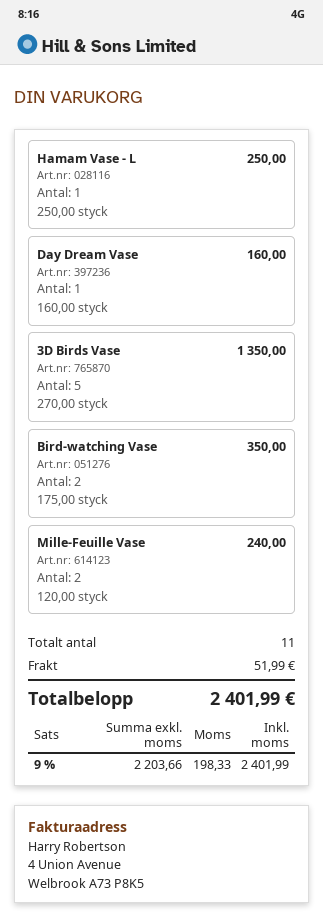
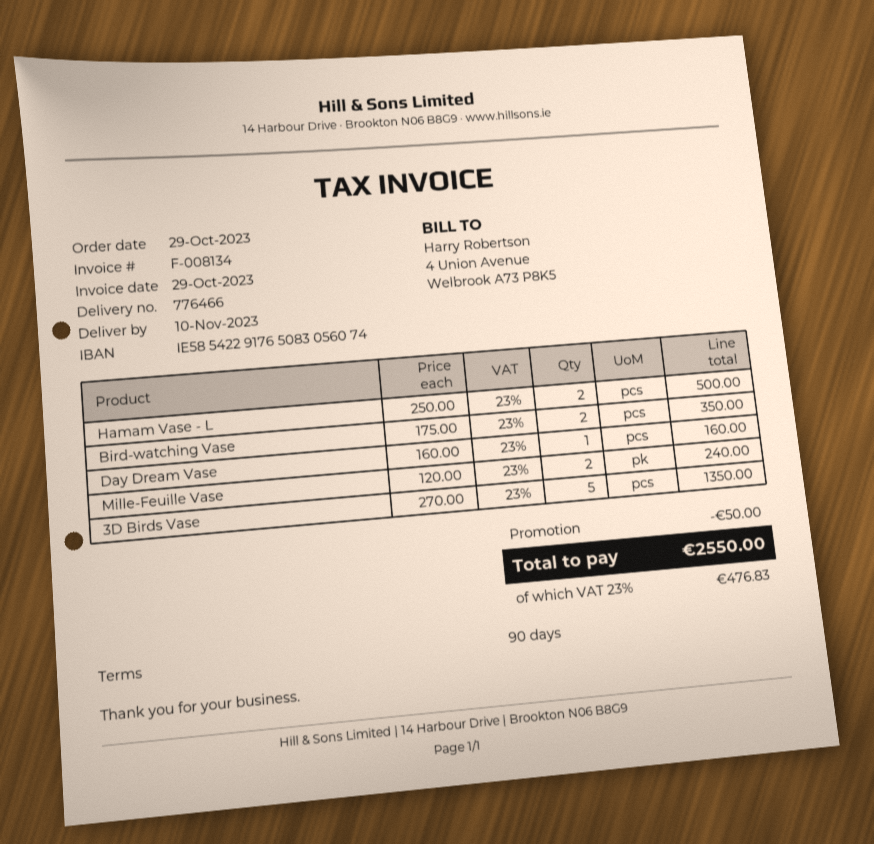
Hamam Vase - L: 1 x 250.00 = 250.00 -> 2 x 250.00 = 500.00
discount: none -> 50.00
shipping: 51.99 -> none
tax: 9% = 198.33 -> 23% = 476.83
total: 2401.99 -> 2550.00

